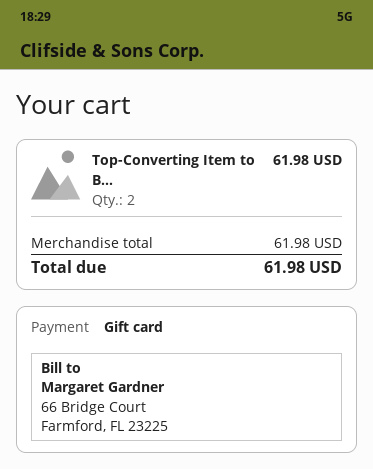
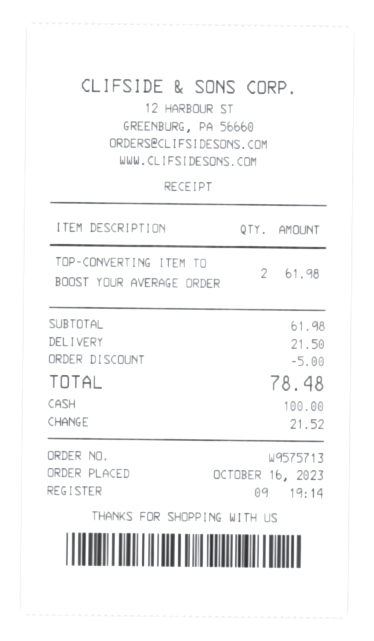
payment method: gift card -> cash
discount: none -> 5.00
shipping: none -> 21.50
total: 61.98 -> 78.48

